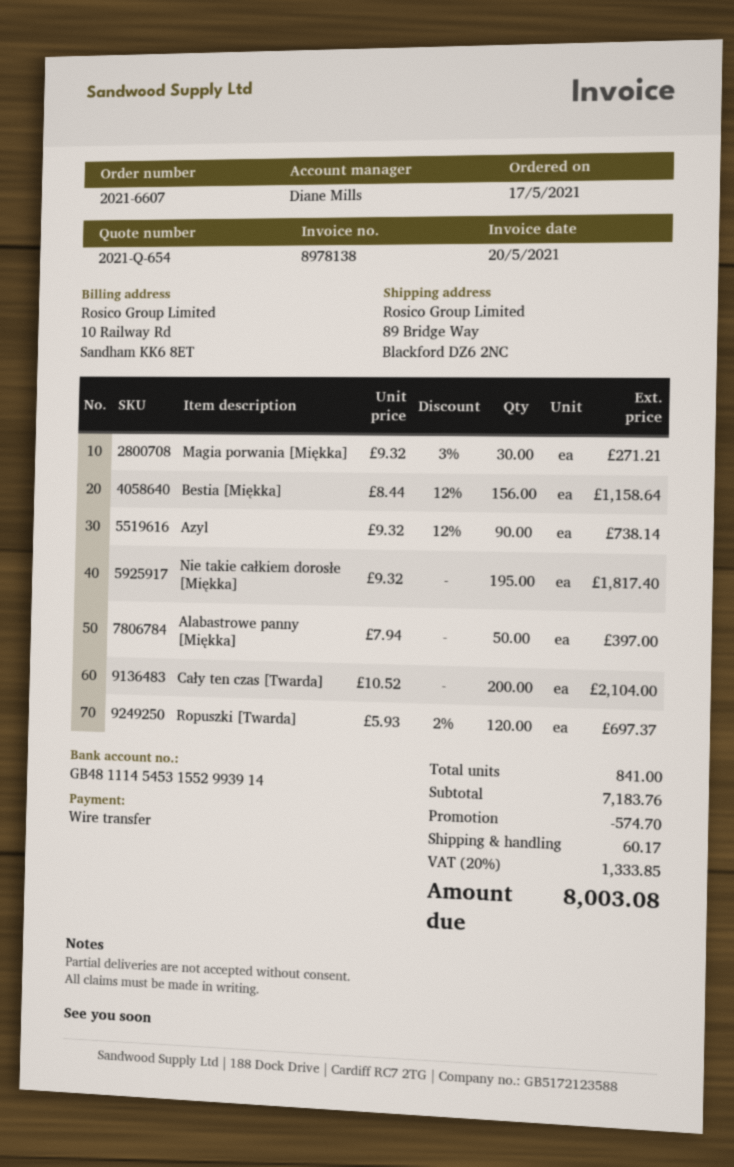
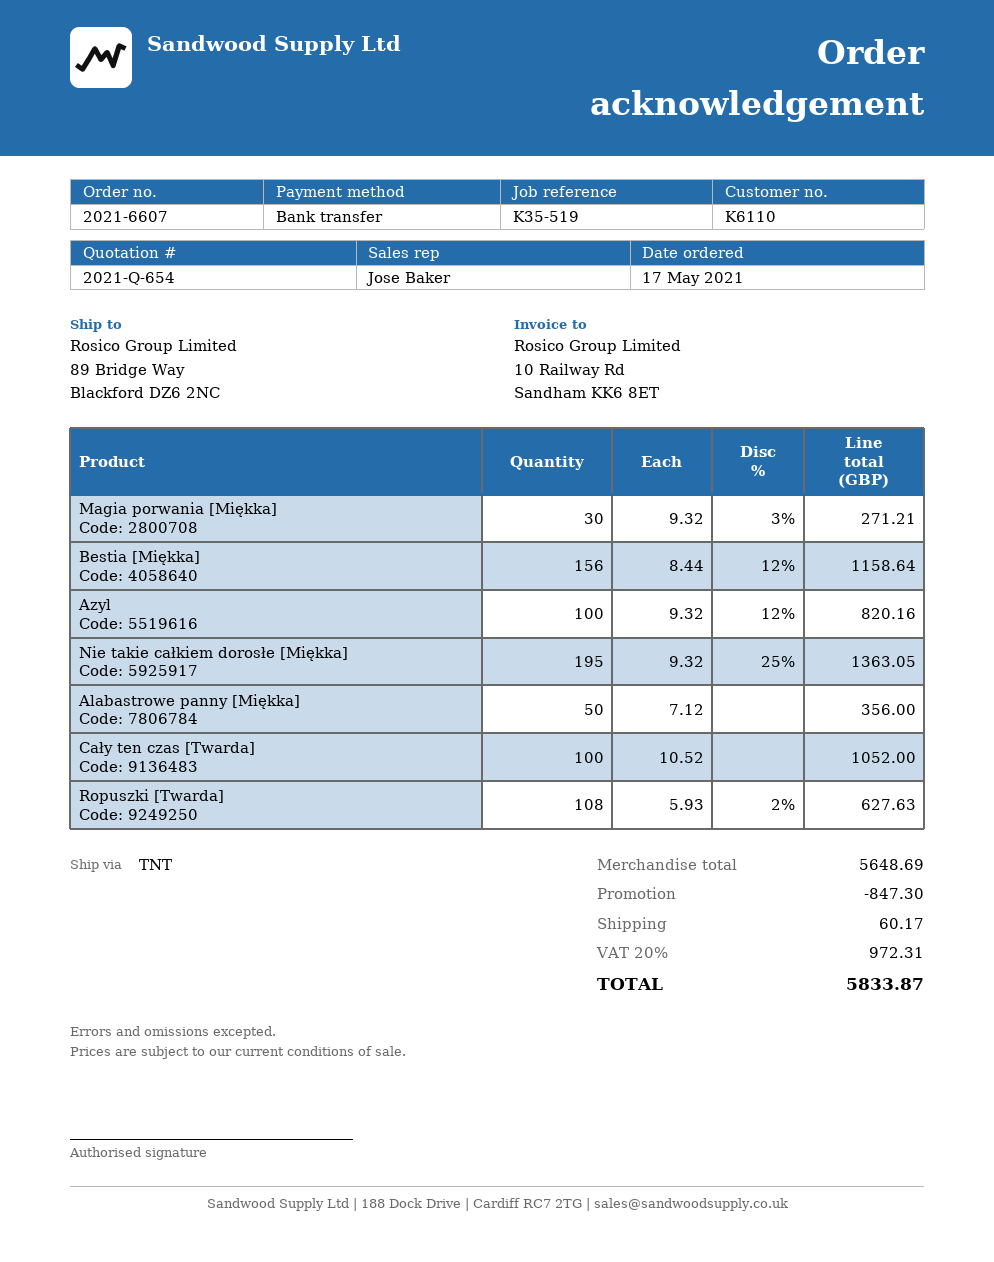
sales rep: Diane Mills -> Jose Baker
Azyl: 90 x 9.32 - 12% = 738.14 -> 100 x 9.32 - 12% = 820.16
Nie takie całkiem dorosłe [Miękka]: 195 x 9.32 = 1817.40 -> 195 x 9.32 - 25% = 1363.05
Alabastrowe panny [Miękka]: 50 x 7.94 = 397.00 -> 50 x 7.12 = 356.00
Cały ten czas [Twarda]: 200 x 10.52 = 2104.00 -> 100 x 10.52 = 1052.00
Ropuszki [Twarda]: 120 x 5.93 - 2% = 697.37 -> 108 x 5.93 - 2% = 627.63
subtotal: 7183.76 -> 5648.69
discount: 574.70 -> 847.30
tax: 20% = 1333.85 -> 20% = 972.31
total: 8003.08 -> 5833.87

